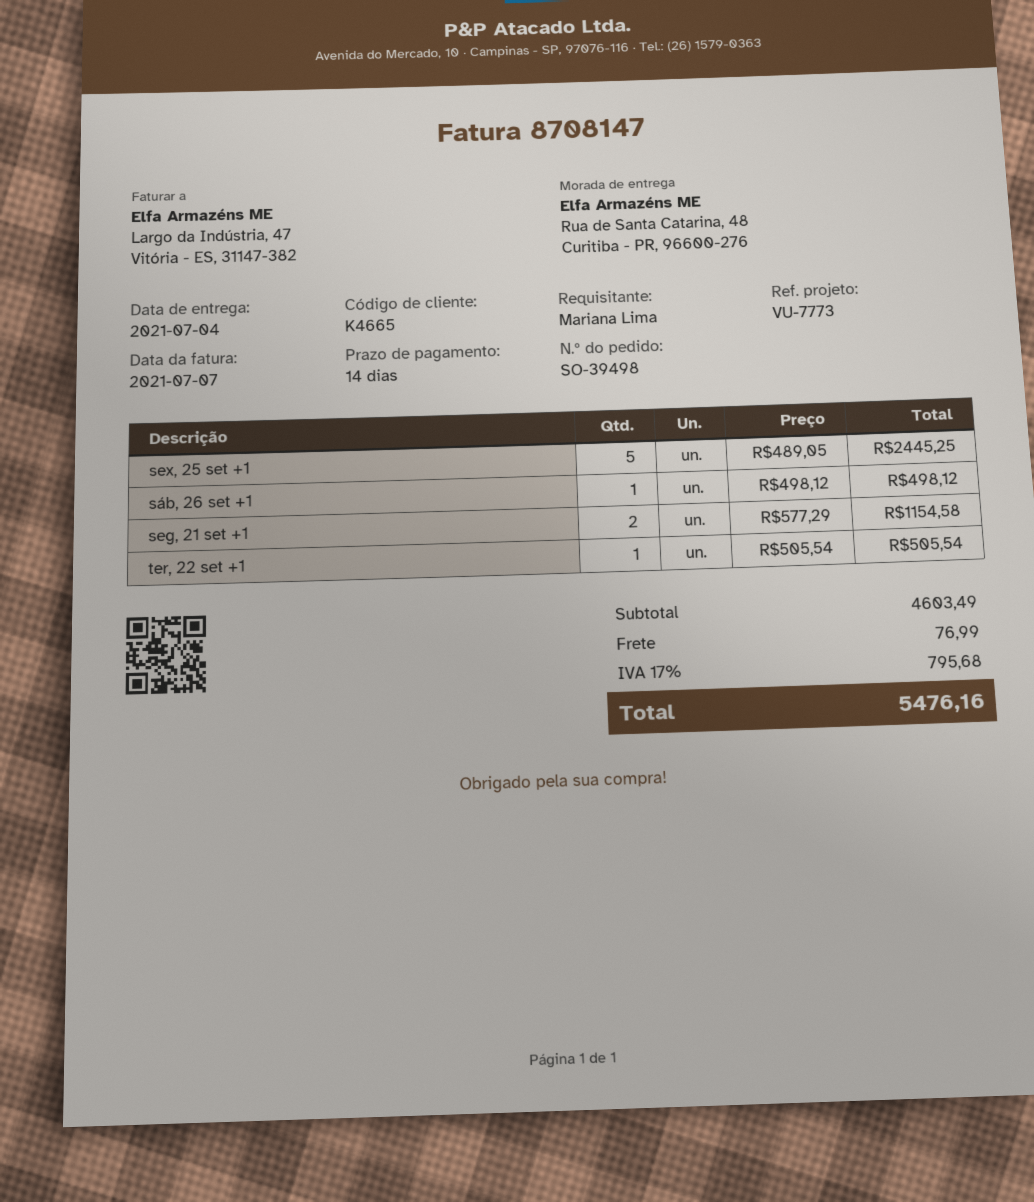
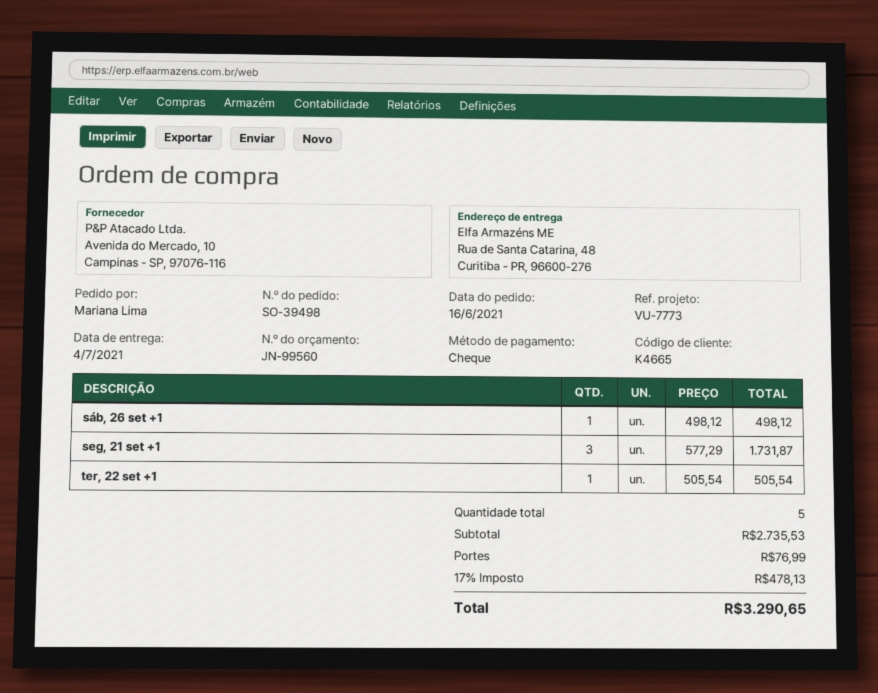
sex, 25 set +1: 5 x 489.05 = 2445.25 -> none
seg, 21 set +1: 2 x 577.29 = 1154.58 -> 3 x 577.29 = 1731.87
subtotal: 4603.49 -> 2735.53
tax: 17% = 795.68 -> 17% = 478.13
total: 5476.16 -> 3290.65

